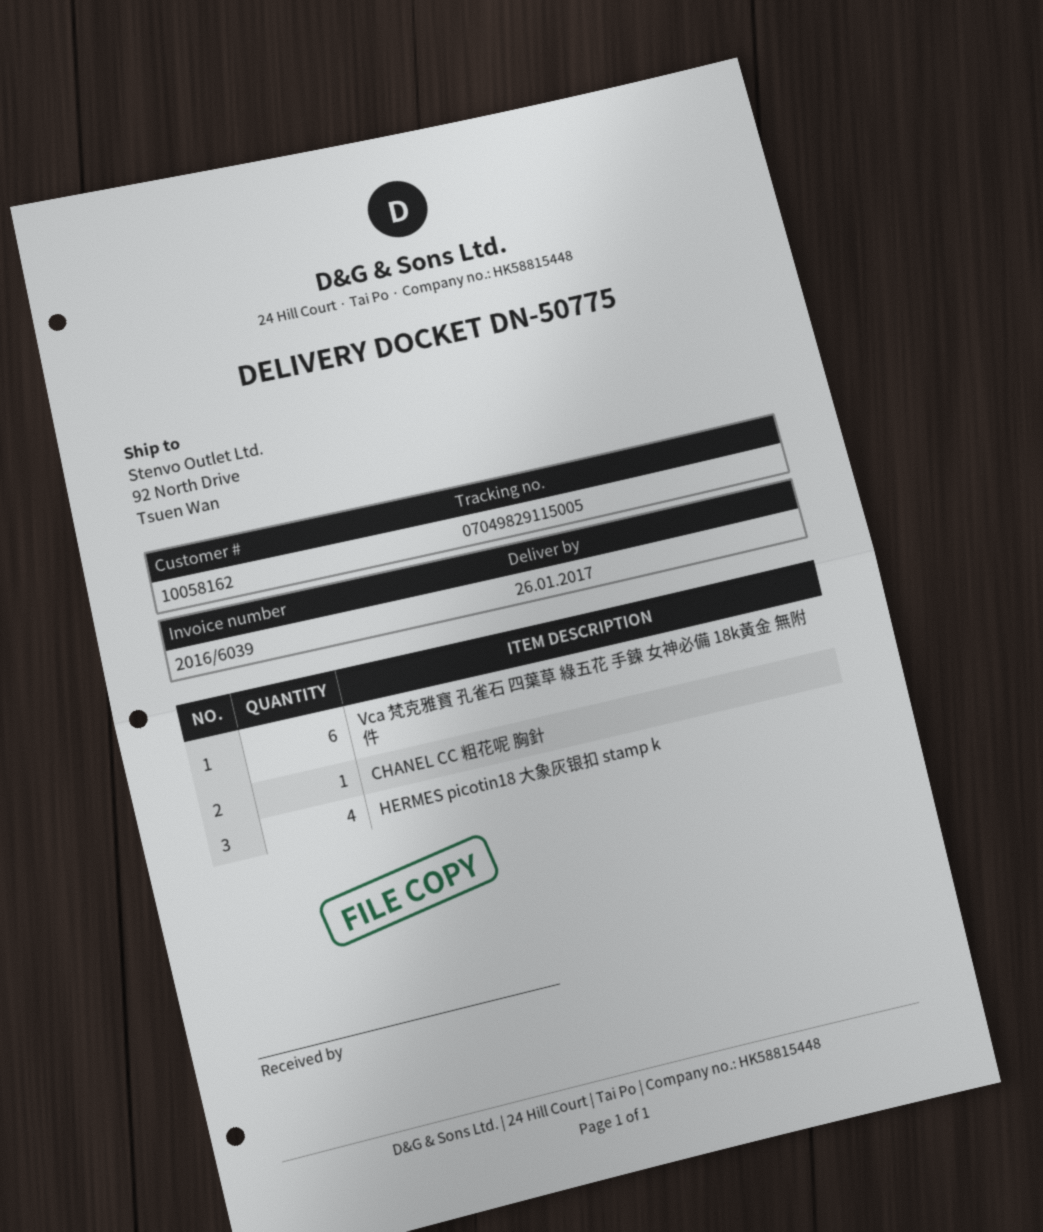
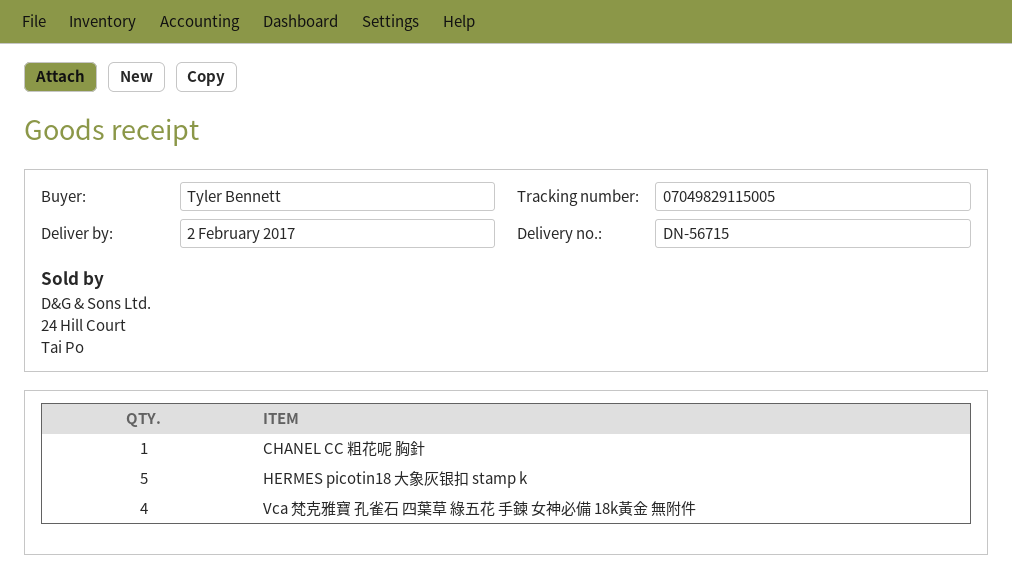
delivery note number: DN-50775 -> DN-56715
delivery date: 2017-01-26 -> 2017-02-02
Vca 梵克雅寶 孔雀石 四葉草 綠五花 手鍊 女神必備 18k黃金 無附件: 6 -> 4
HERMES picotin18 大象灰银扣 stamp k: 4 -> 5

